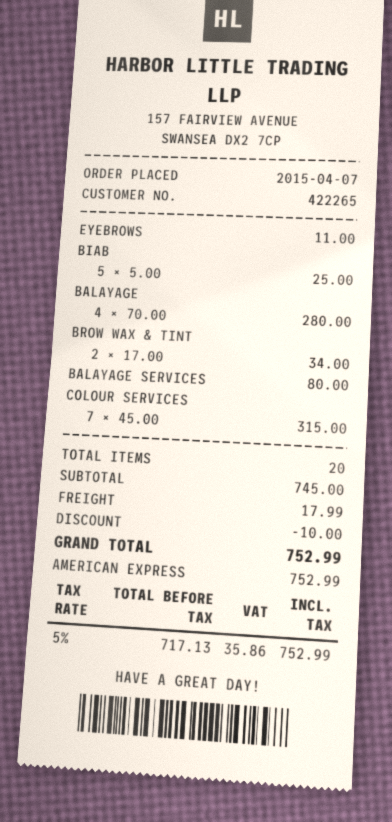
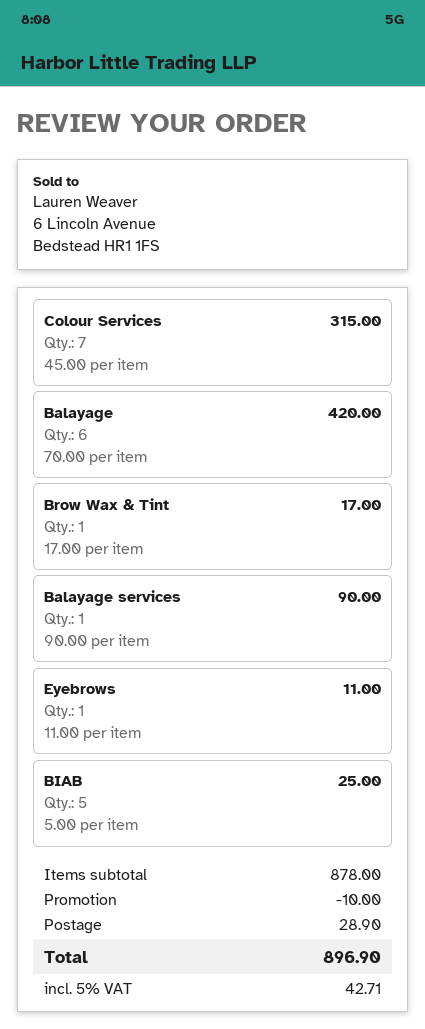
BALAYAGE: 4 x 70.00 = 280.00 -> 6 x 70.00 = 420.00
BROW WAX & TINT: 2 x 17.00 = 34.00 -> 1 x 17.00 = 17.00
BALAYAGE SERVICES: 1 x 80.00 = 80.00 -> 1 x 90.00 = 90.00
subtotal: 745.00 -> 878.00
shipping: 17.99 -> 28.90
tax: 5% = 35.86 -> 5% = 42.71
total: 752.99 -> 896.90

